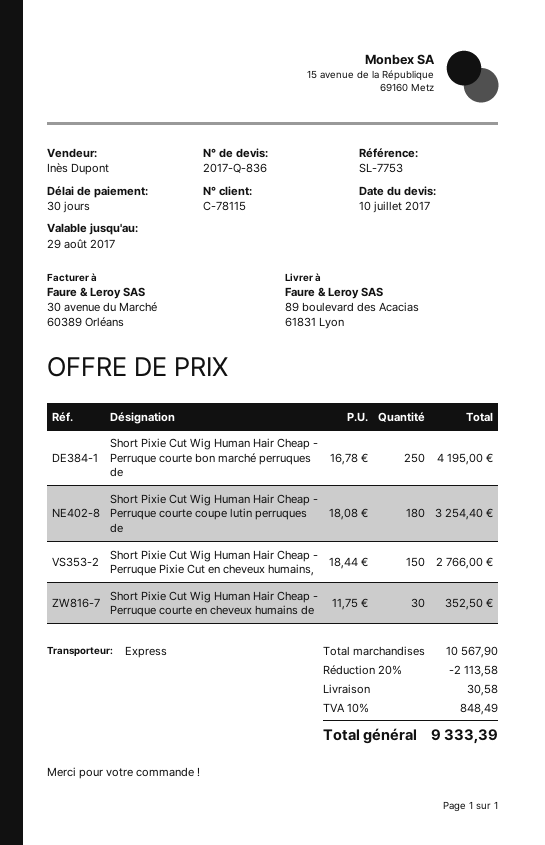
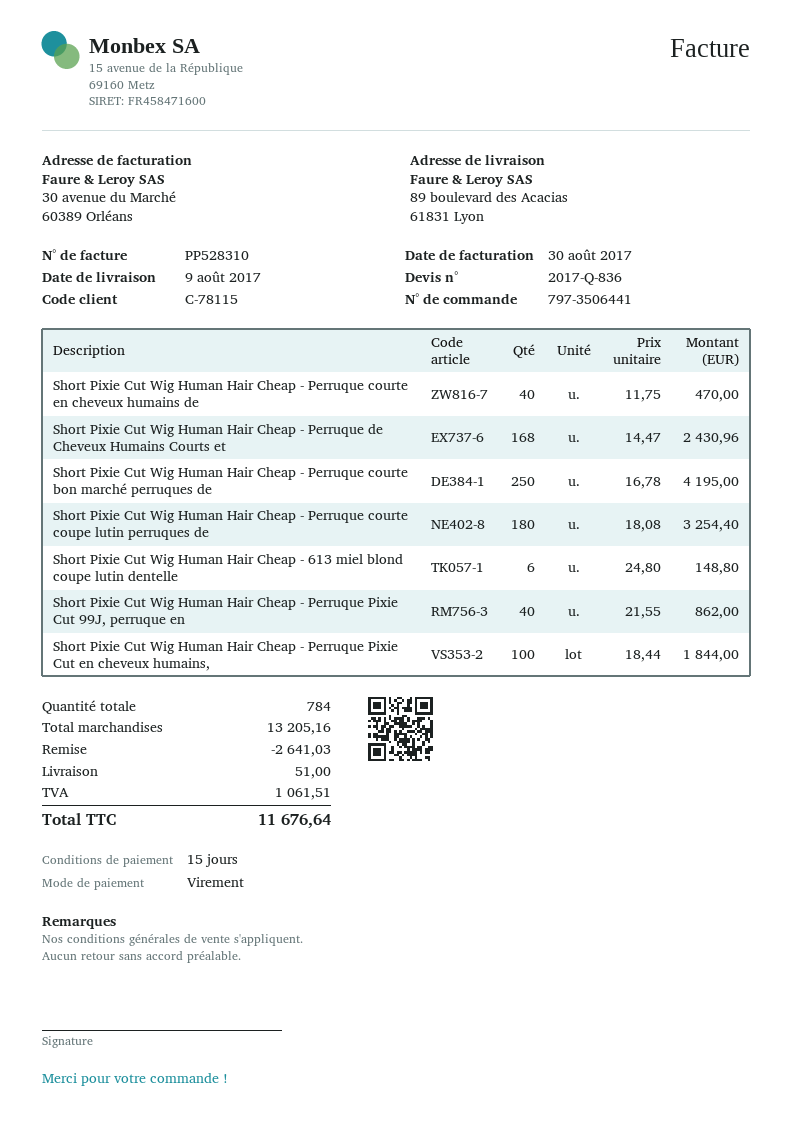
payment terms: 30 days -> 15 days
Short Pixie Cut Wig Human Hair Cheap - Perruque Pixie Cut en cheveux humains,: 150 x 18.44 = 2766.00 -> 100 x 18.44 = 1844.00
Short Pixie Cut Wig Human Hair Cheap - Perruque courte en cheveux humains de: 30 x 11.75 = 352.50 -> 40 x 11.75 = 470.00
Short Pixie Cut Wig Human Hair Cheap - Perruque de Cheveux Humains Courts et: none -> 168 x 14.47 = 2430.96
Short Pixie Cut Wig Human Hair Cheap - 613 miel blond coupe lutin dentelle: none -> 6 x 24.80 = 148.80
Short Pixie Cut Wig Human Hair Cheap - Perruque Pixie Cut 99J, perruque en: none -> 40 x 21.55 = 862.00
subtotal: 10567.90 -> 13205.16
discount: 2113.58 -> 2641.03
shipping: 30.58 -> 51.00
tax: 848.49 -> 1061.51
total: 9333.39 -> 11676.64

